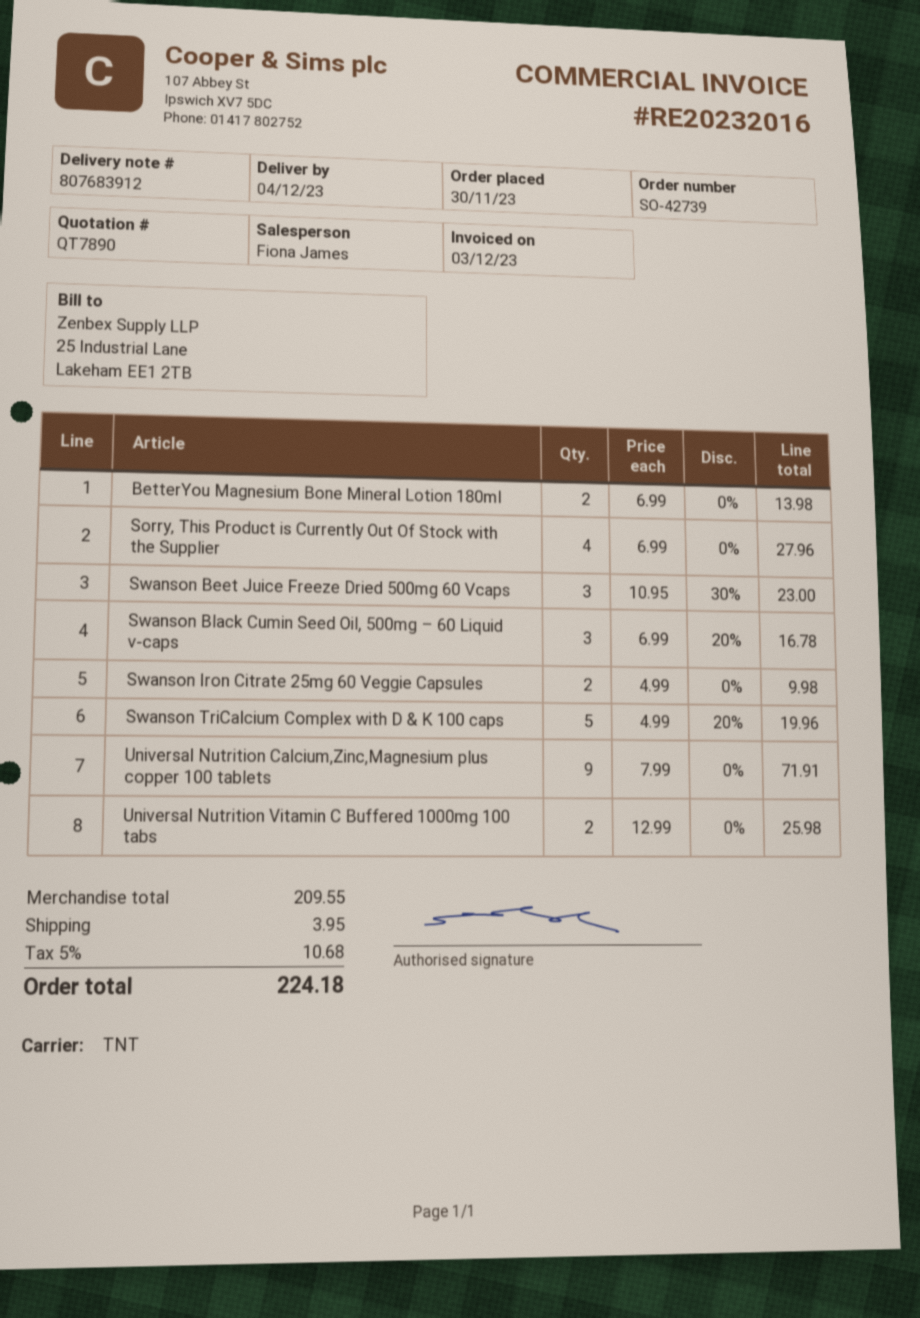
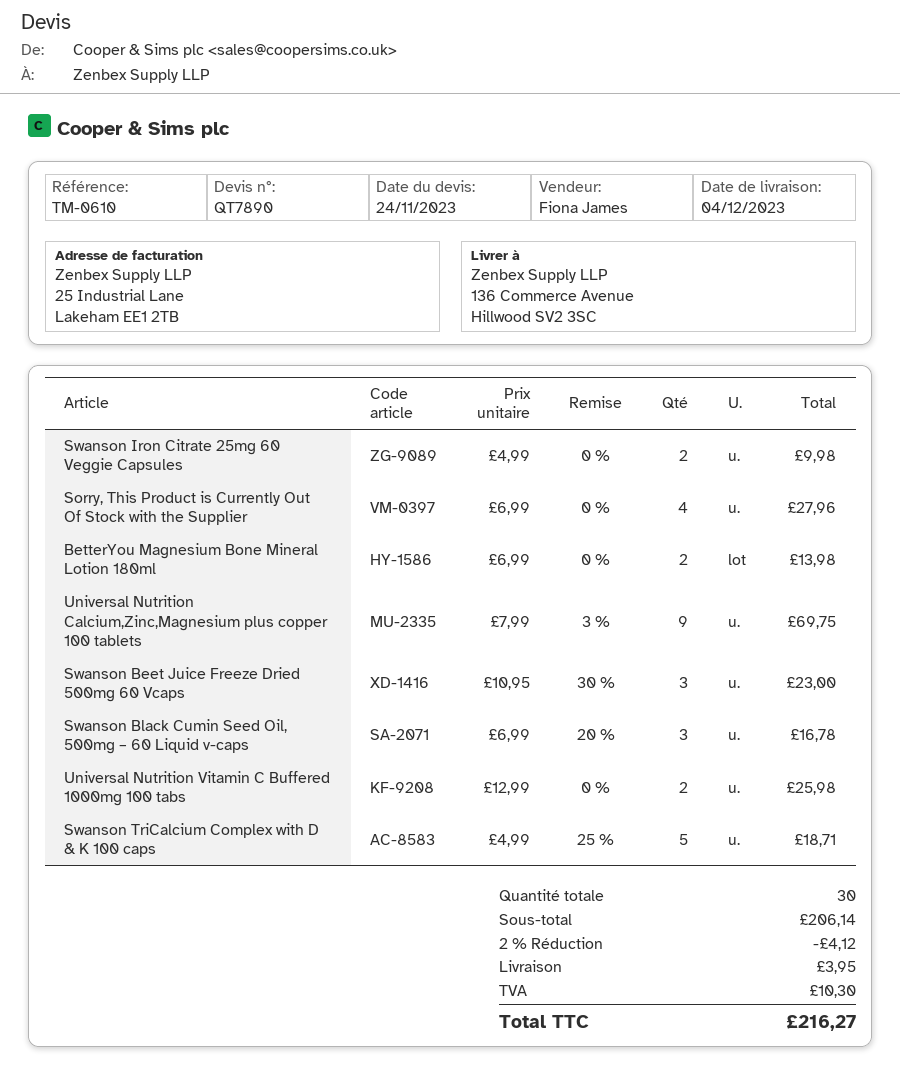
Swanson TriCalcium Complex with D & K 100 caps: 5 x 4.99 - 20% = 19.96 -> 5 x 4.99 - 25% = 18.71
Universal Nutrition Calcium,Zinc,Magnesium plus copper 100 tablets: 9 x 7.99 = 71.91 -> 9 x 7.99 - 3% = 69.75
subtotal: 209.55 -> 206.14
discount: none -> 2% = 4.12
tax: 10.68 -> 10.30
total: 224.18 -> 216.27

